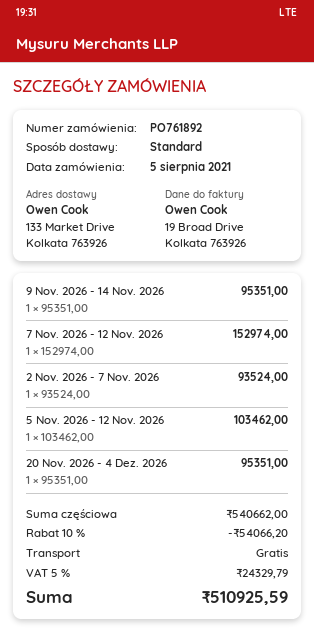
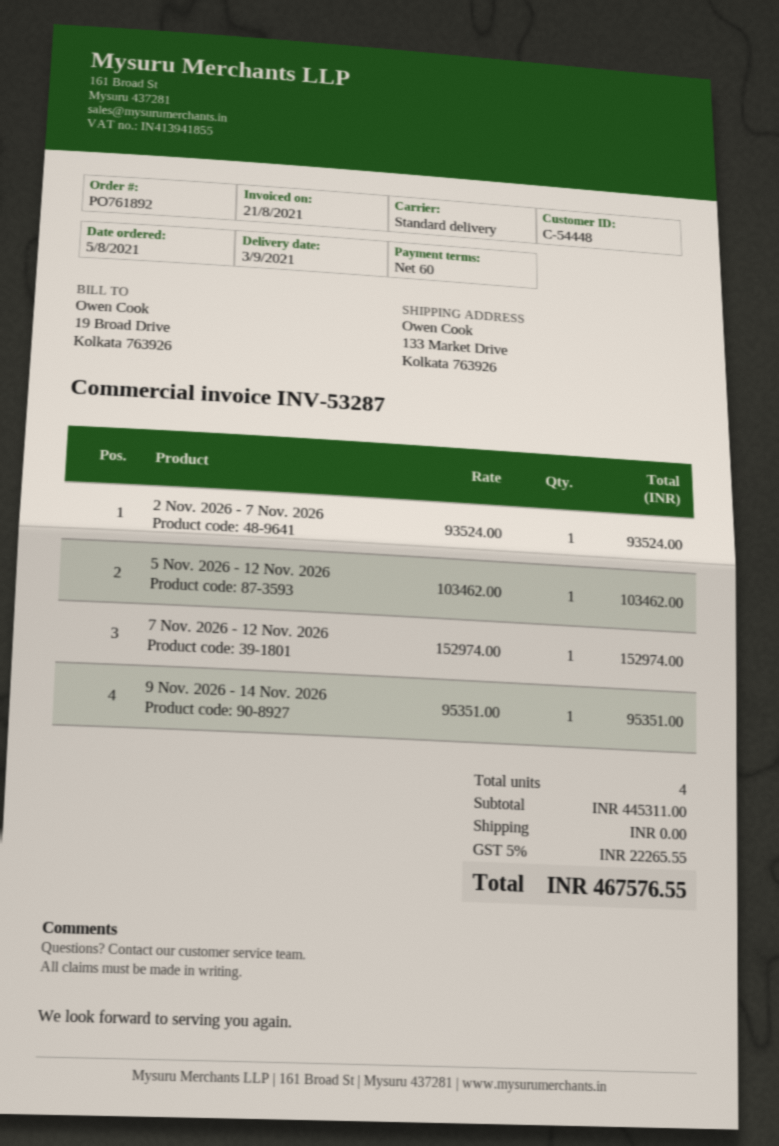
20 Nov. 2026 - 4 Dez. 2026: 1 x 95351.00 = 95351.00 -> none
subtotal: 540662.00 -> 445311.00
discount: 10% = 54066.20 -> none
tax: 5% = 24329.79 -> 5% = 22265.55
total: 510925.59 -> 467576.55

